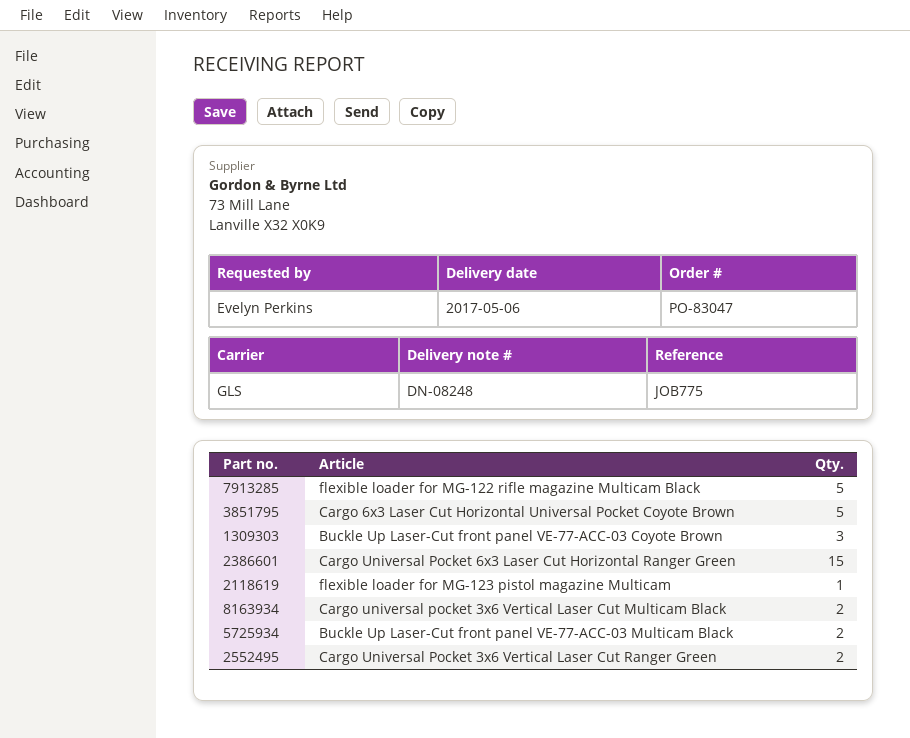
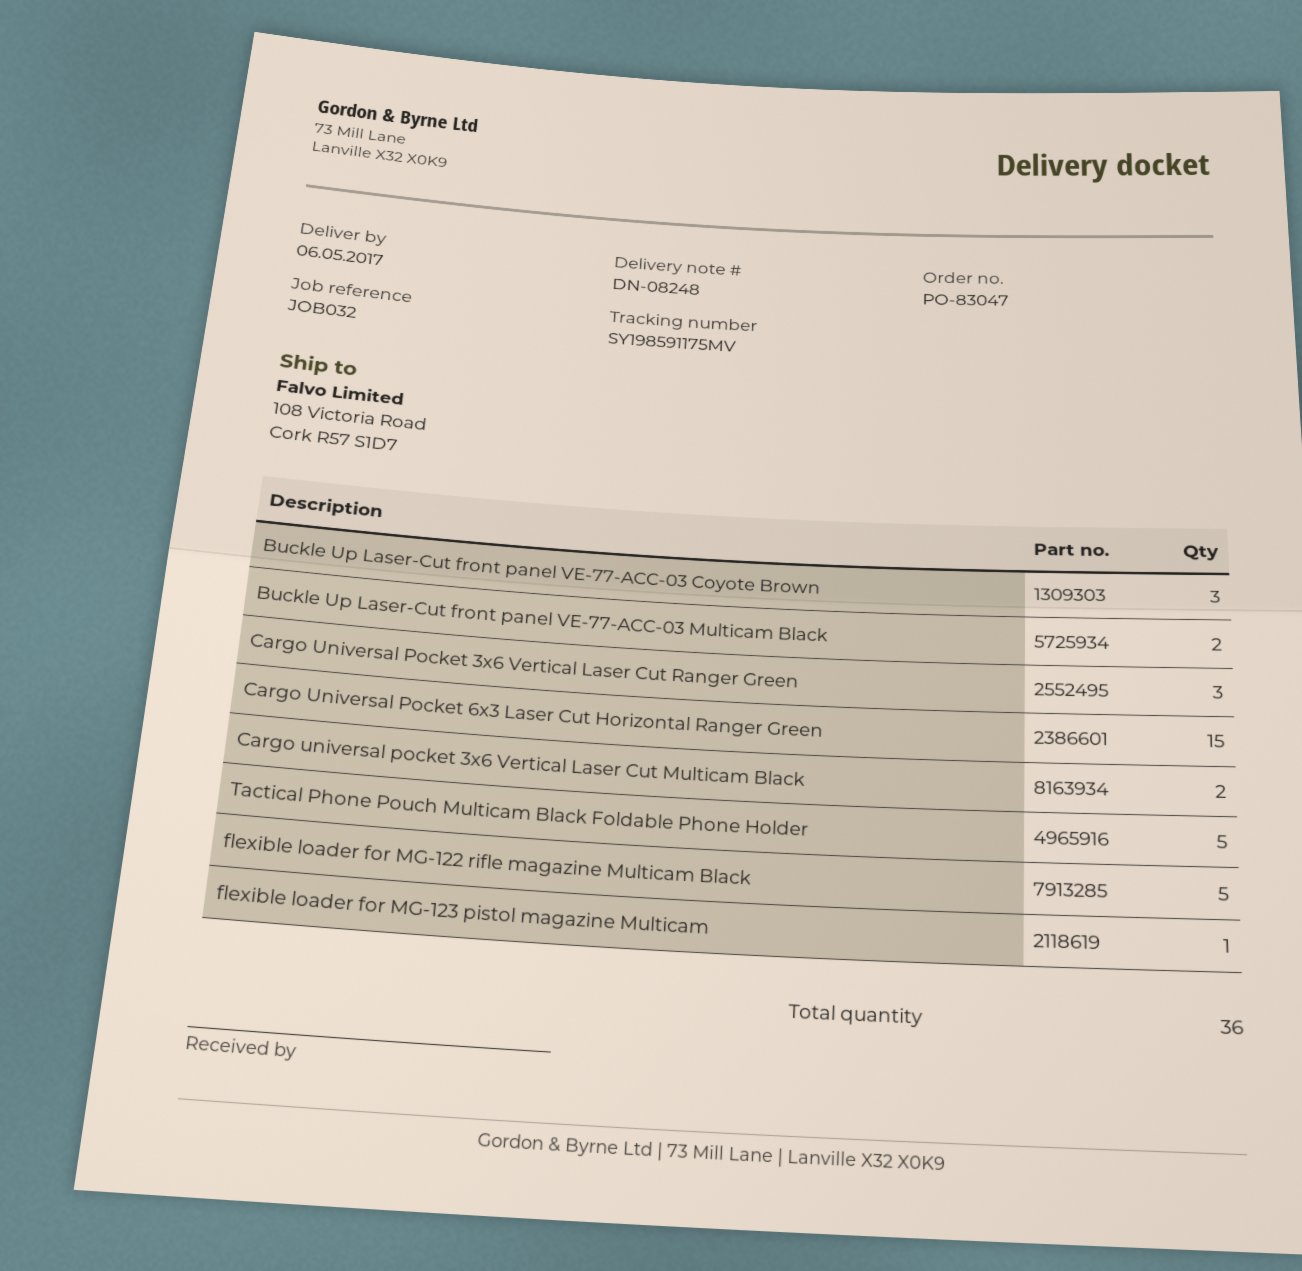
reference: JOB775 -> JOB032
Cargo 6x3 Laser Cut Horizontal Universal Pocket Coyote Brown: 5 -> none
Cargo Universal Pocket 3x6 Vertical Laser Cut Ranger Green: 2 -> 3
Tactical Phone Pouch Multicam Black Foldable Phone Holder: none -> 5

